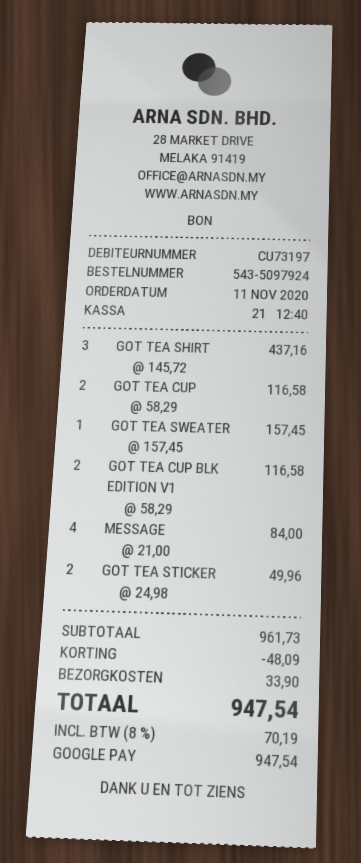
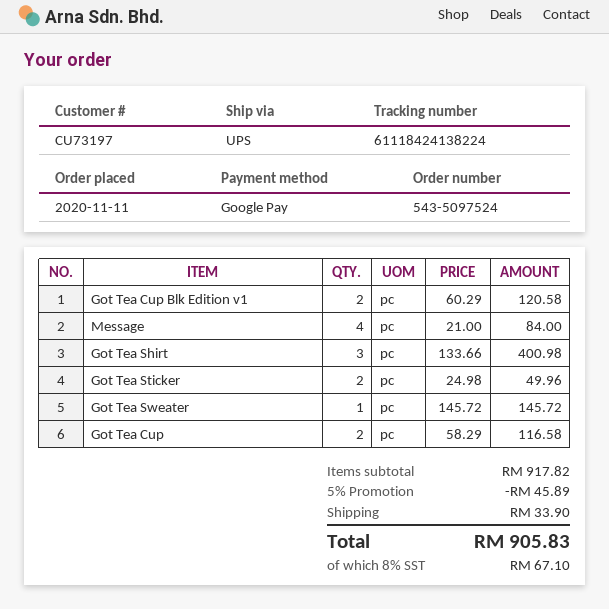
order number: 543-5097924 -> 543-5097524
GOT TEA SHIRT: 3 x 145.72 = 437.16 -> 3 x 133.66 = 400.98
GOT TEA SWEATER: 1 x 157.45 = 157.45 -> 1 x 145.72 = 145.72
GOT TEA CUP BLK EDITION V1: 2 x 58.29 = 116.58 -> 2 x 60.29 = 120.58
subtotal: 961.73 -> 917.82
discount: 48.09 -> 45.89
tax: 8% = 70.19 -> 8% = 67.10
total: 947.54 -> 905.83

